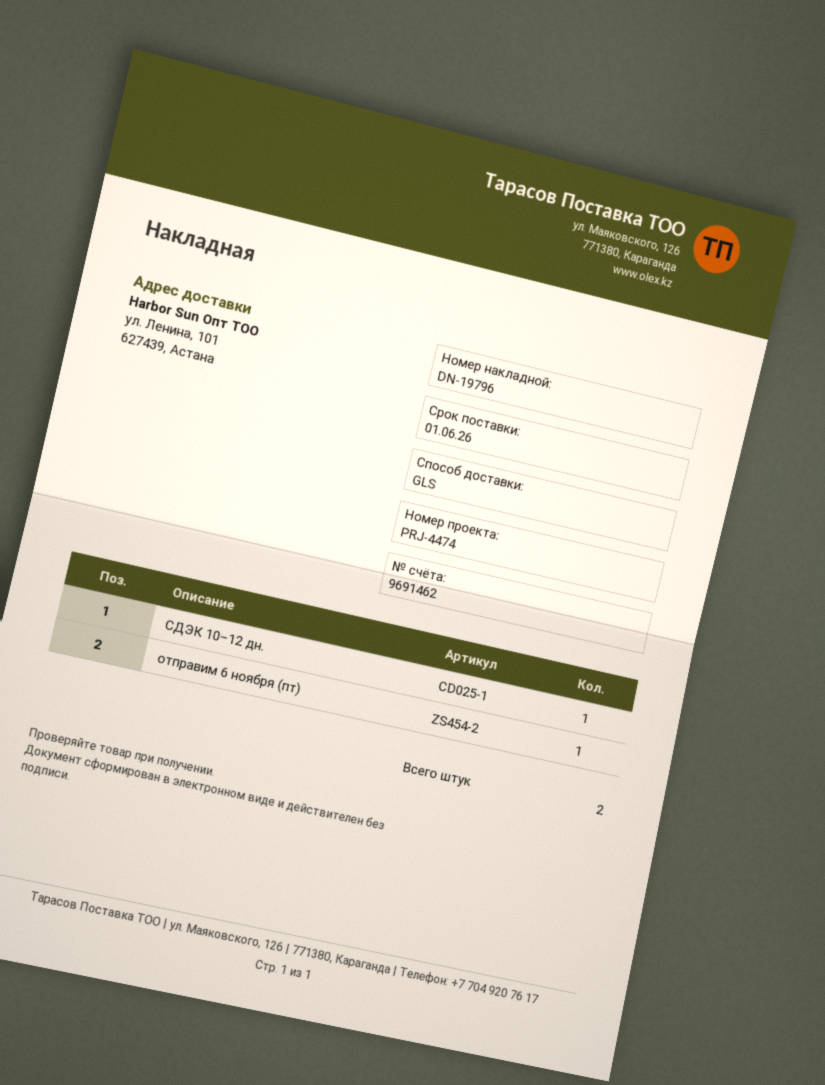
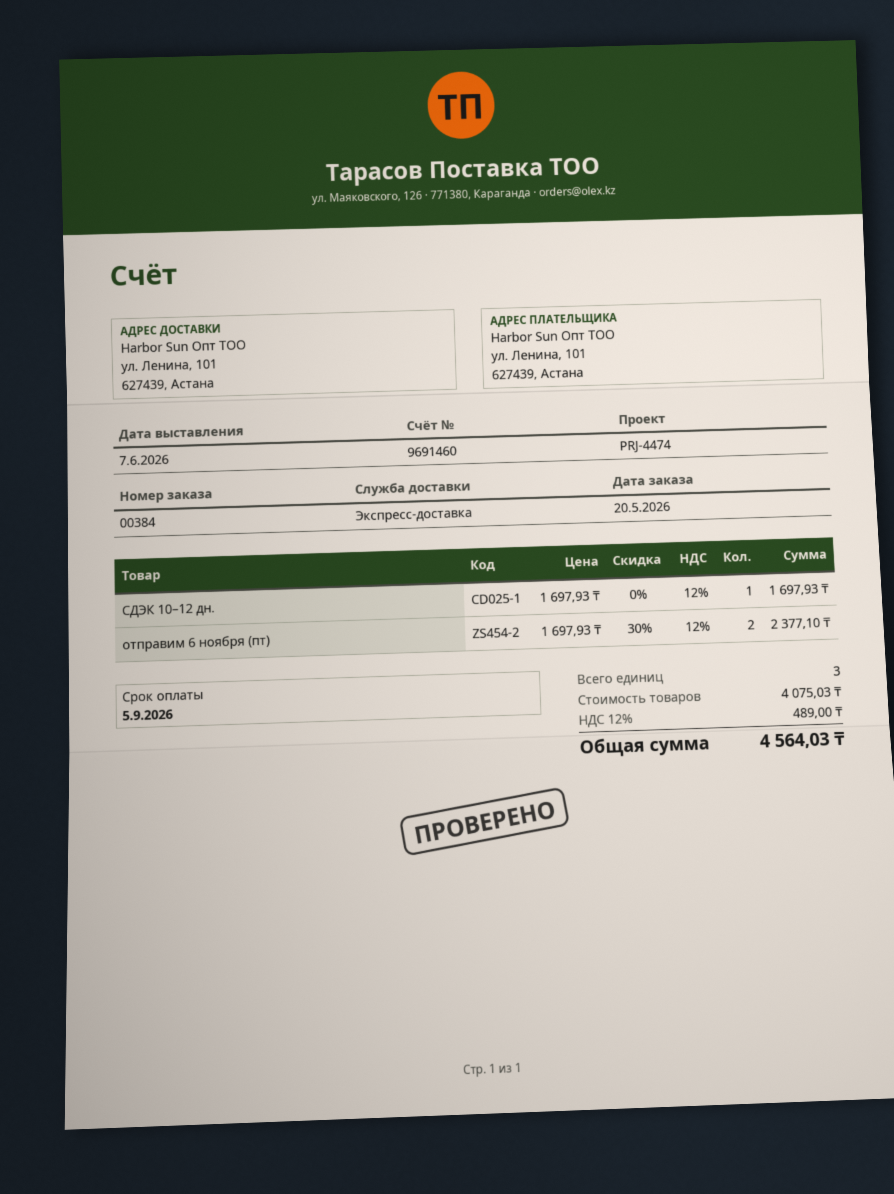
invoice number: 9691462 -> 9691460
shipping method: GLS -> express
отправим 6 ноября (пт): 1 -> 2
total quantity: 2 -> 3

